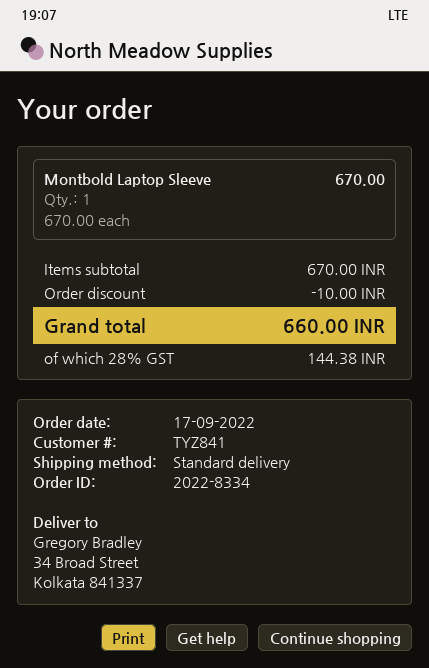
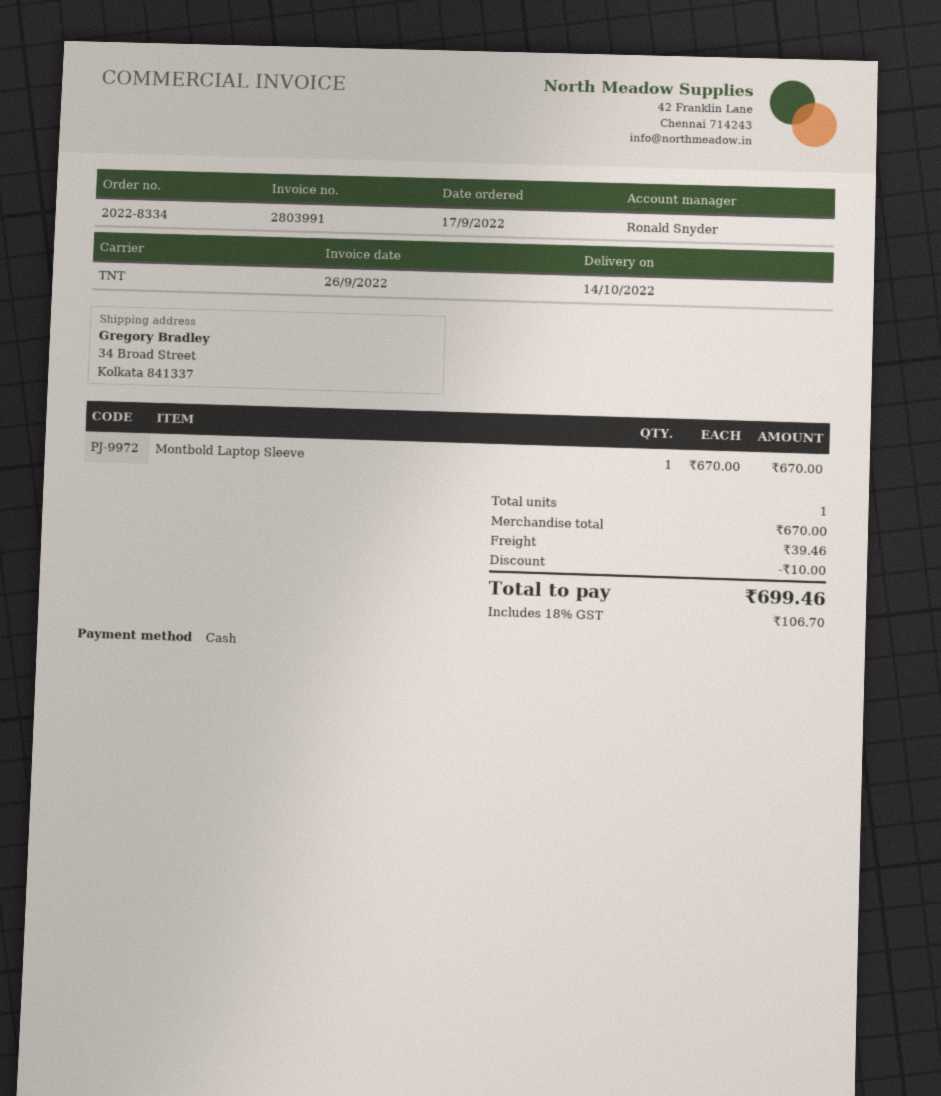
shipping method: standard -> TNT
shipping: none -> 39.46
tax: 28% = 144.38 -> 18% = 106.70
total: 660.00 -> 699.46

